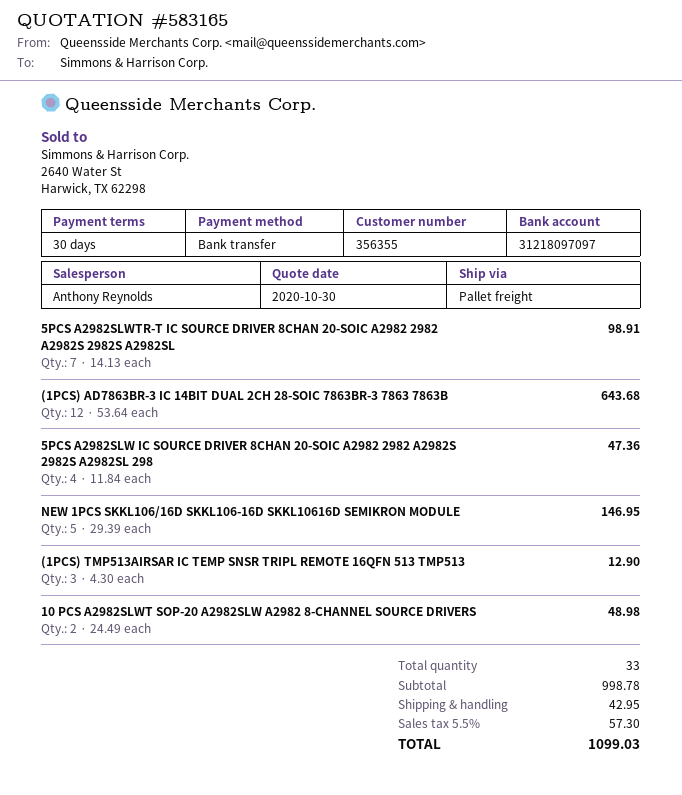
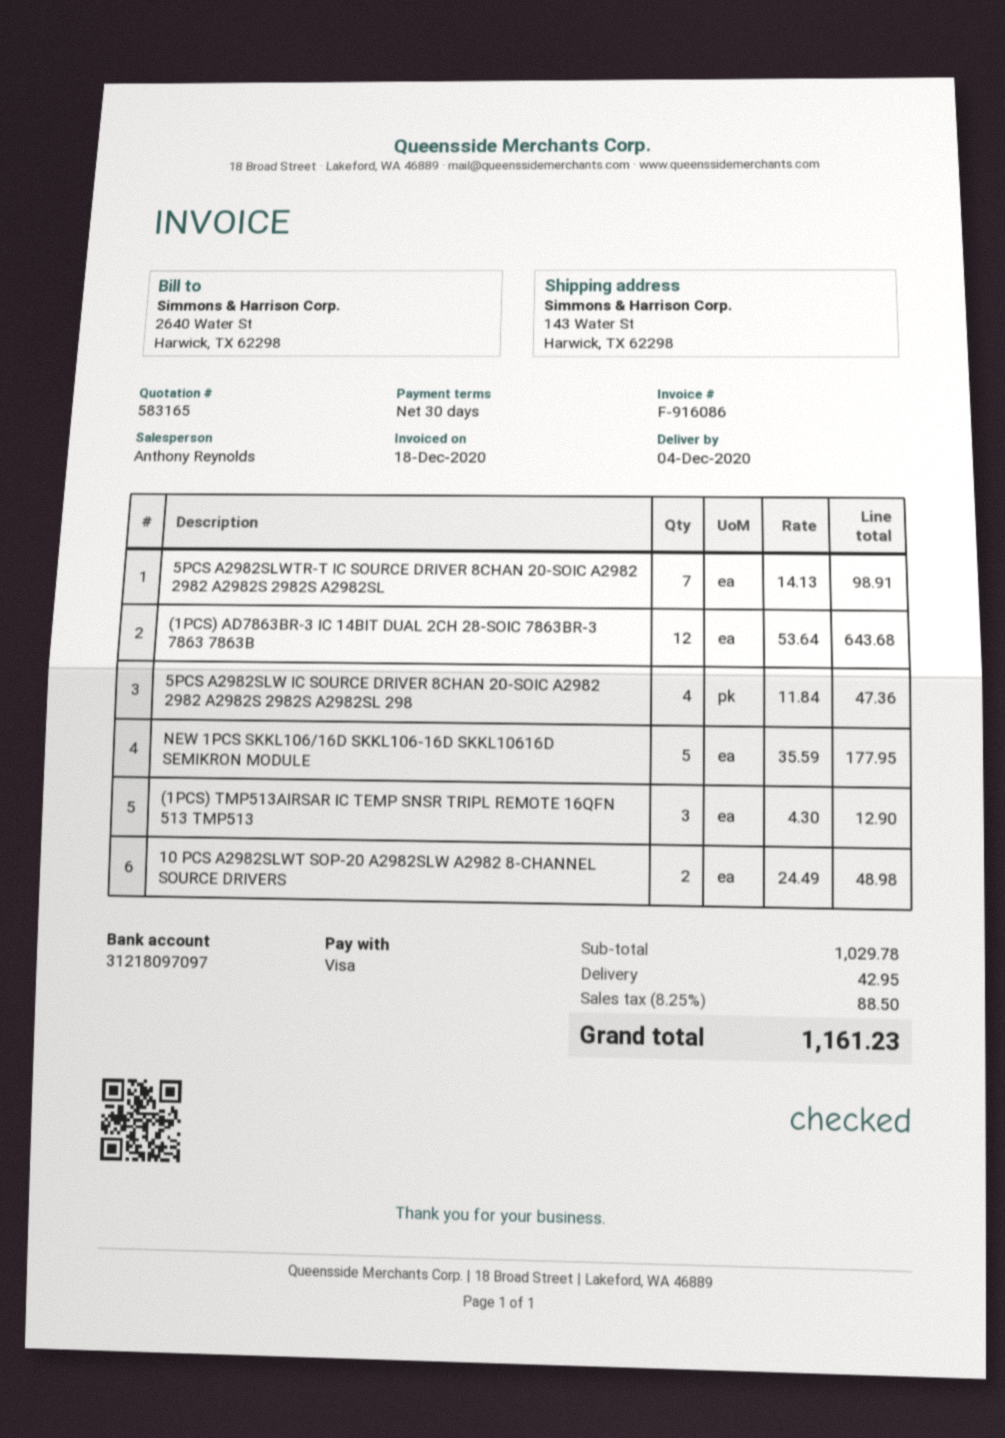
payment method: bank transfer -> Visa
NEW 1PCS SKKL106/16D SKKL106-16D SKKL10616D SEMIKRON MODULE: 5 x 29.39 = 146.95 -> 5 x 35.59 = 177.95
subtotal: 998.78 -> 1029.78
tax: 5.5% = 57.30 -> 8.25% = 88.50
total: 1099.03 -> 1161.23

